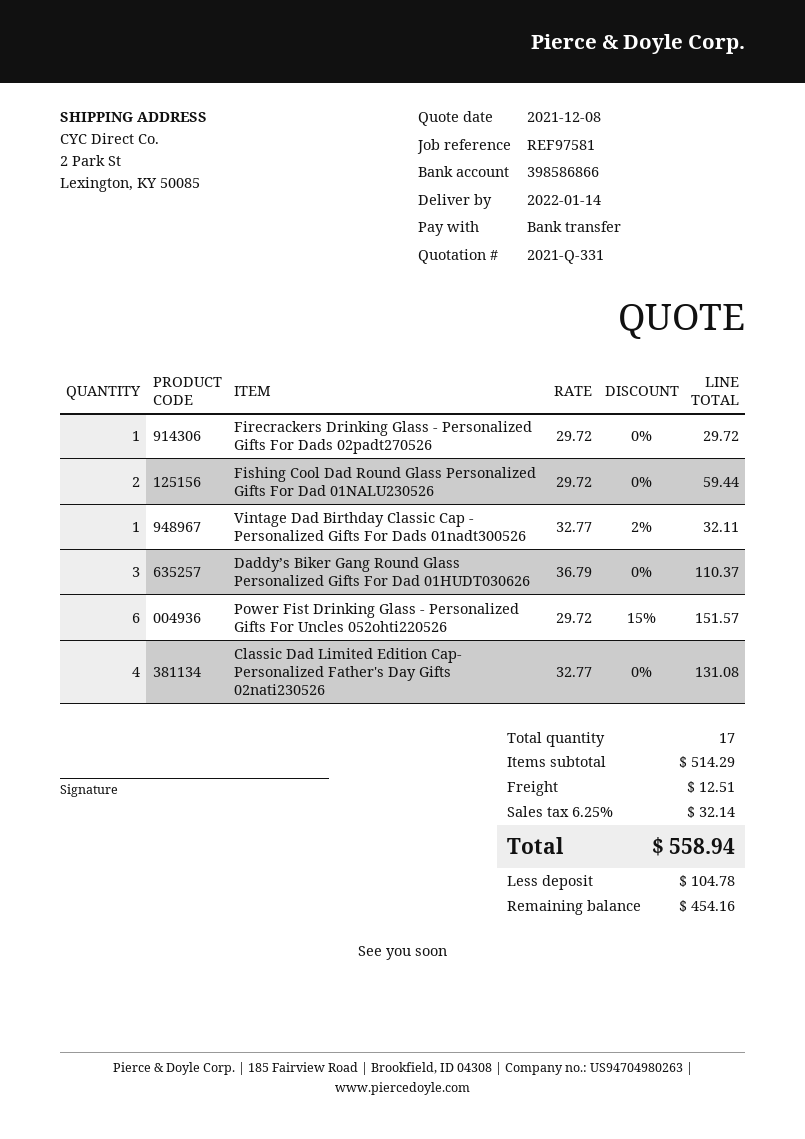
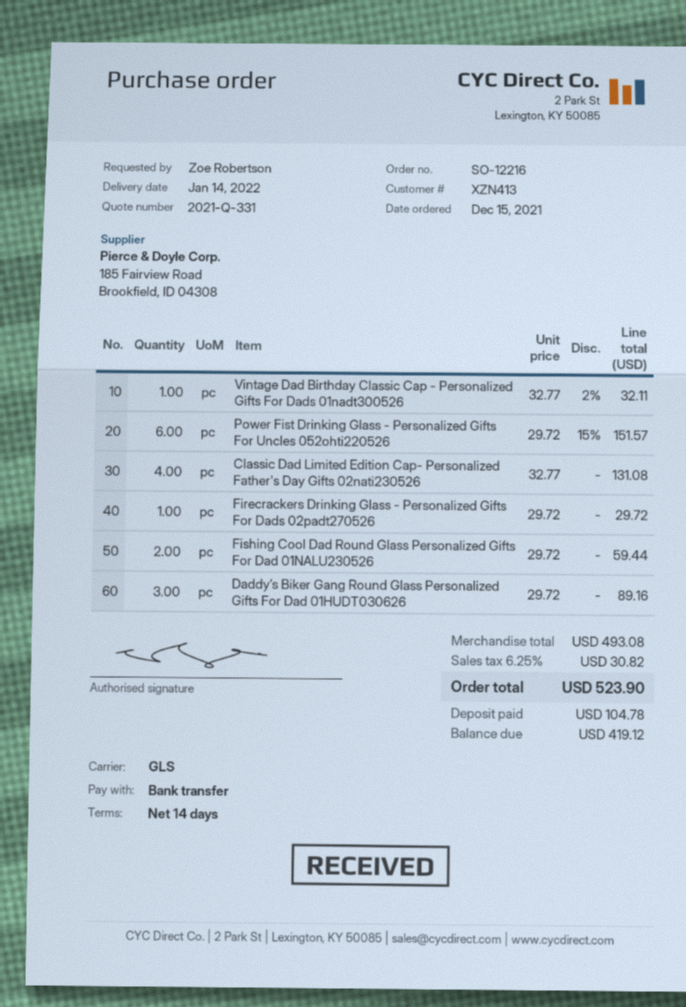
Daddy’s Biker Gang Round Glass Personalized Gifts For Dad 01HUDT030626: 3 x 36.79 = 110.37 -> 3 x 29.72 = 89.16
subtotal: 514.29 -> 493.08
shipping: 12.51 -> none
tax: 6.25% = 32.14 -> 6.25% = 30.82
total: 558.94 -> 523.90
balance: 454.16 -> 419.12

